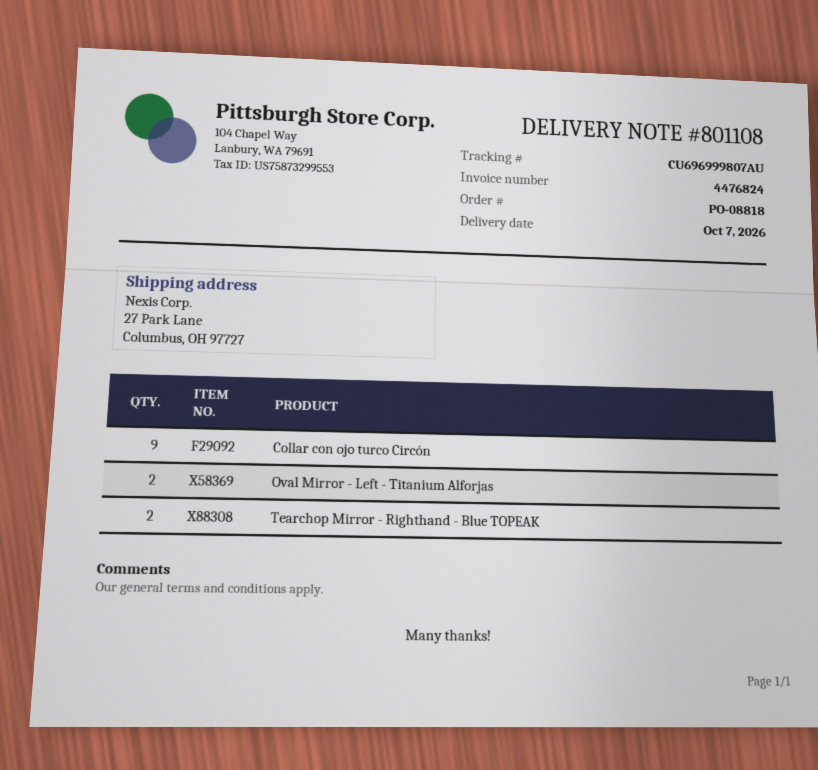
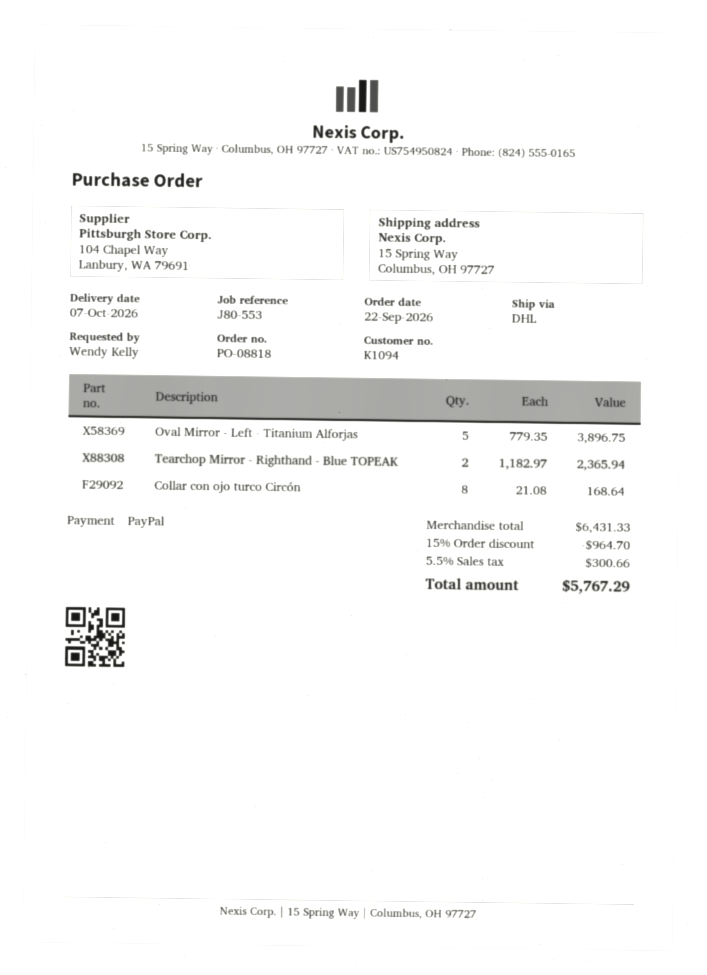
ship to: 27 Park Lane, Columbus, OH 97727 -> 15 Spring Way, Columbus, OH 97727
Collar con ojo turco Circón: 9 -> 8
Oval Mirror - Left - Titanium Alforjas: 2 -> 5

